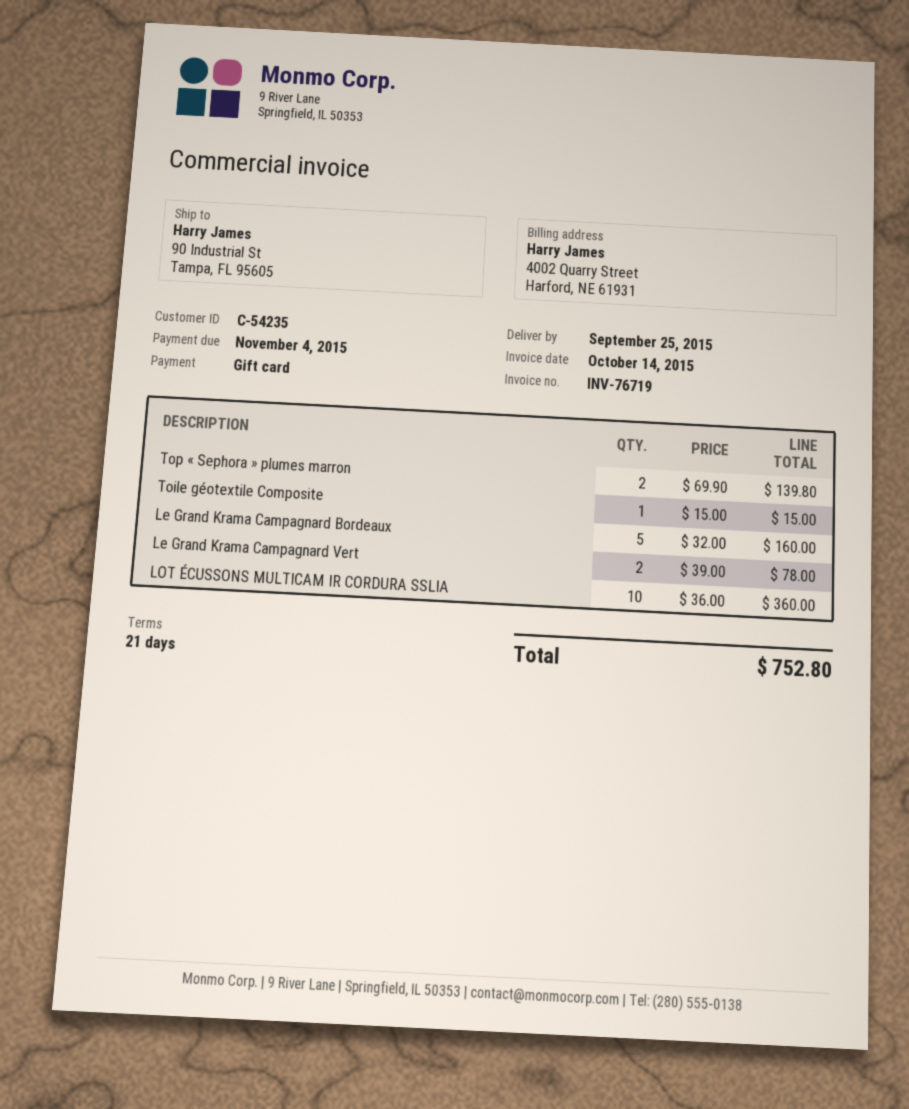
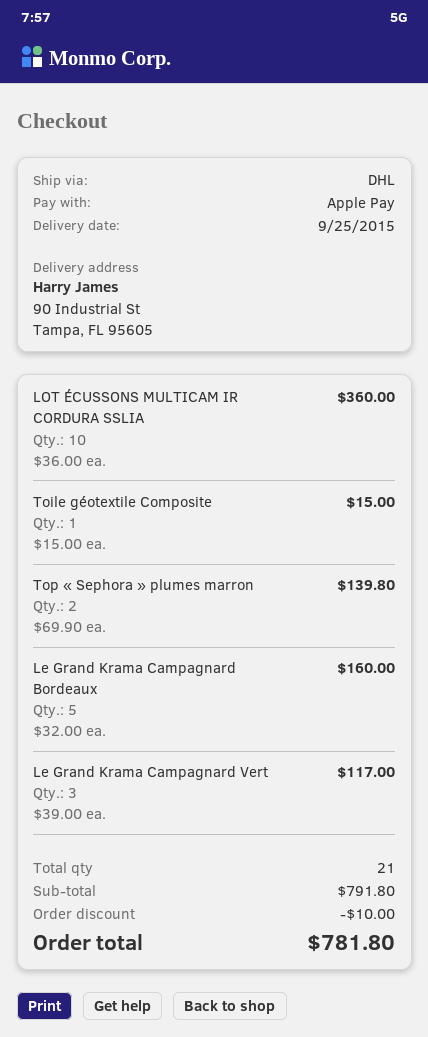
payment method: gift card -> Apple Pay
Le Grand Krama Campagnard Vert: 2 x 39.00 = 78.00 -> 3 x 39.00 = 117.00
discount: none -> 10.00
total: 752.80 -> 781.80

